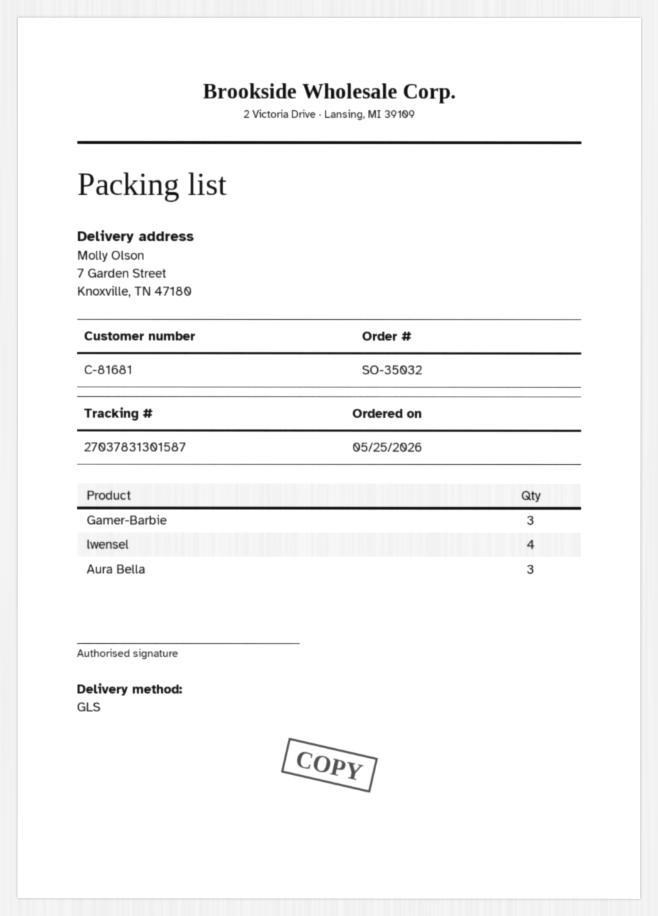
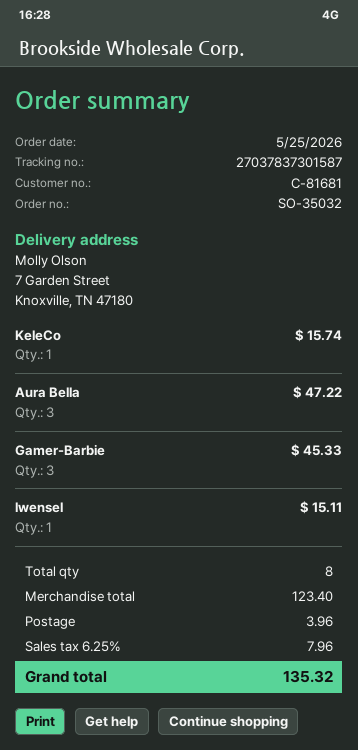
tracking number: 27037831301587 -> 27037837301587
lwensel: 4 -> 1
KeleCo: none -> 1

